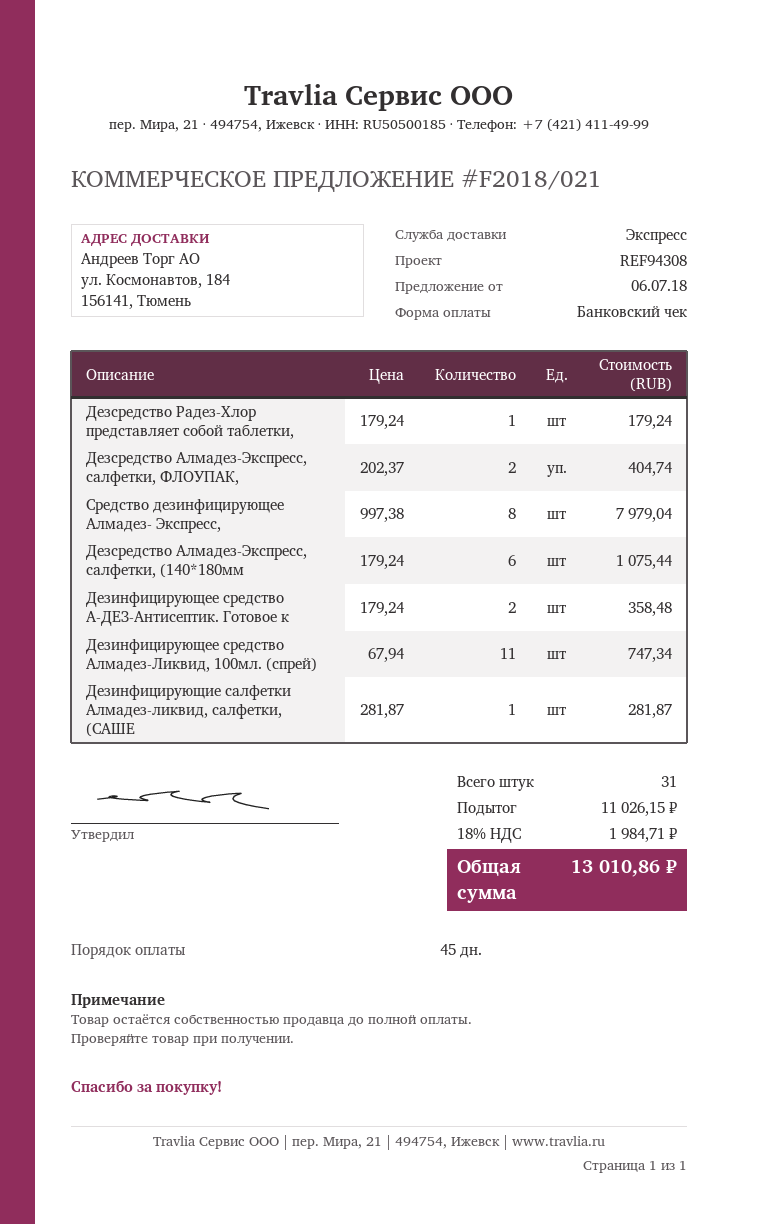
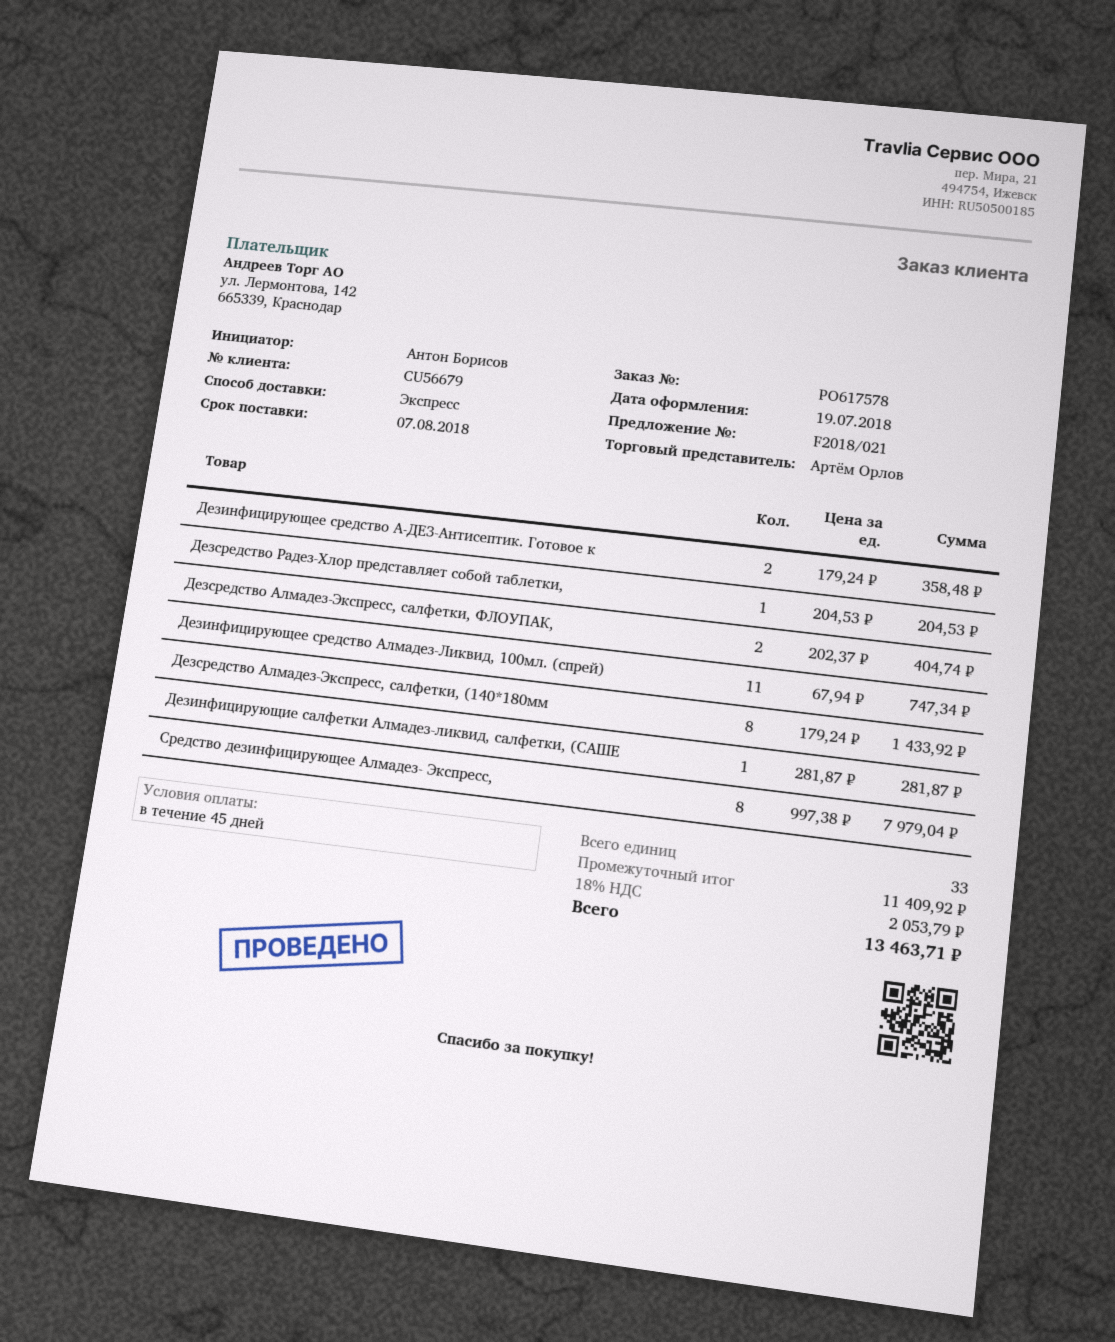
Дезсредство Радез-Хлор представляет собой таблетки,: 1 x 179.24 = 179.24 -> 1 x 204.53 = 204.53
Дезсредство Алмадез-Экспресс, салфетки, (140*180мм: 6 x 179.24 = 1075.44 -> 8 x 179.24 = 1433.92
total quantity: 31 -> 33
subtotal: 11026.15 -> 11409.92
tax: 18% = 1984.71 -> 18% = 2053.79
total: 13010.86 -> 13463.71

